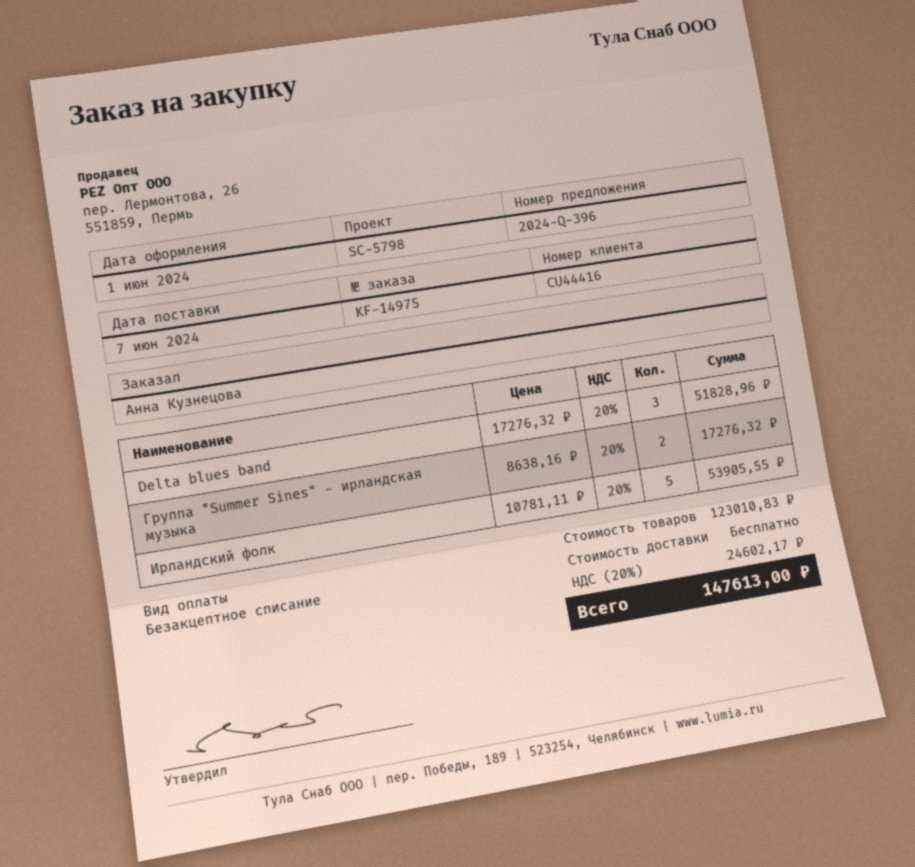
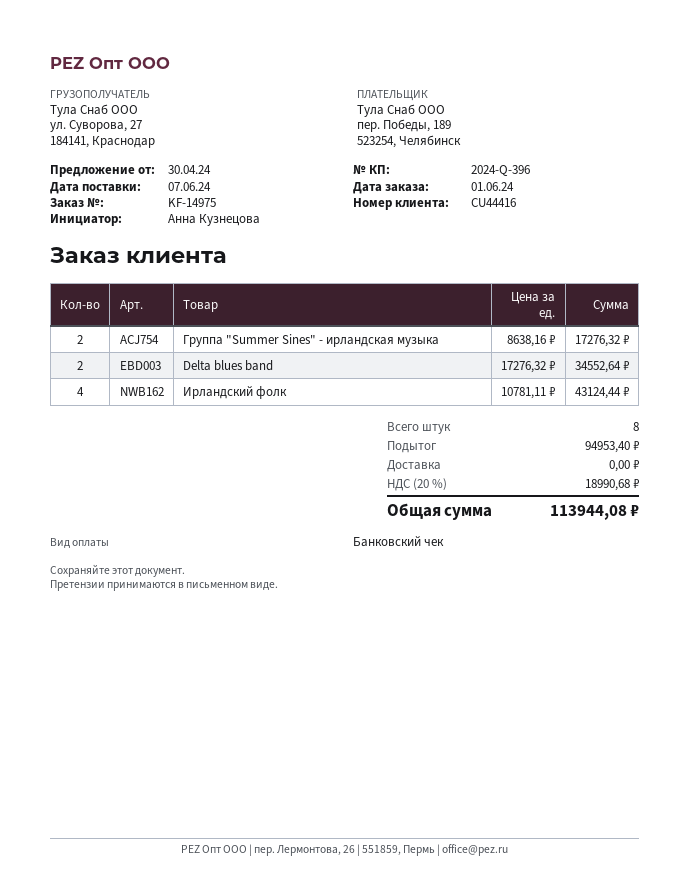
payment method: direct debit -> cheque
Delta blues band: 3 x 17276.32 = 51828.96 -> 2 x 17276.32 = 34552.64
Ирландский фолк: 5 x 10781.11 = 53905.55 -> 4 x 10781.11 = 43124.44
subtotal: 123010.83 -> 94953.40
tax: 20% = 24602.17 -> 20% = 18990.68
total: 147613.00 -> 113944.08

